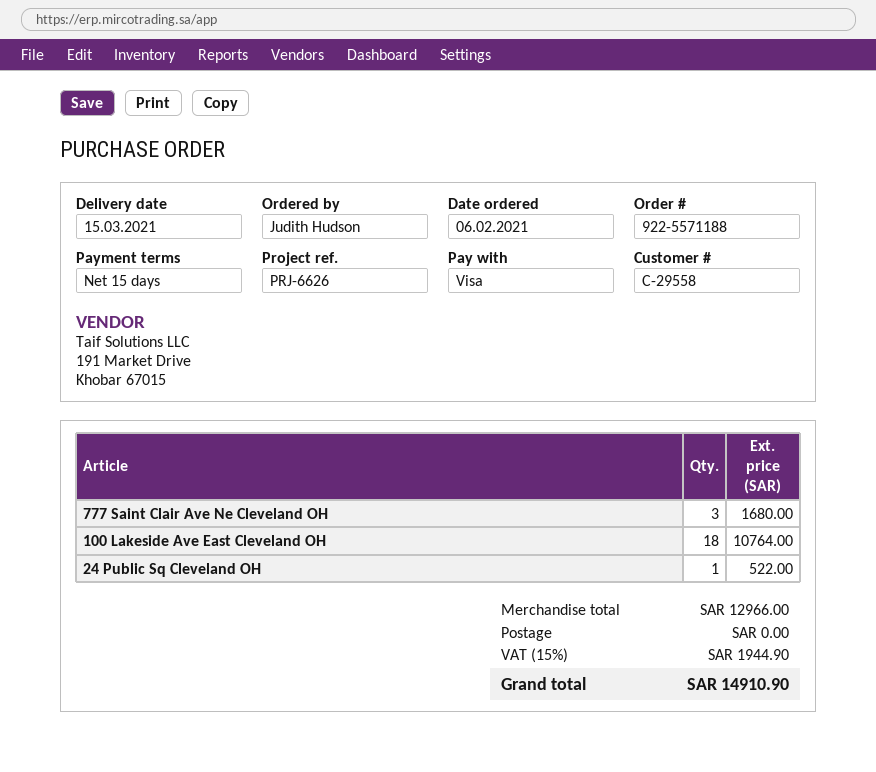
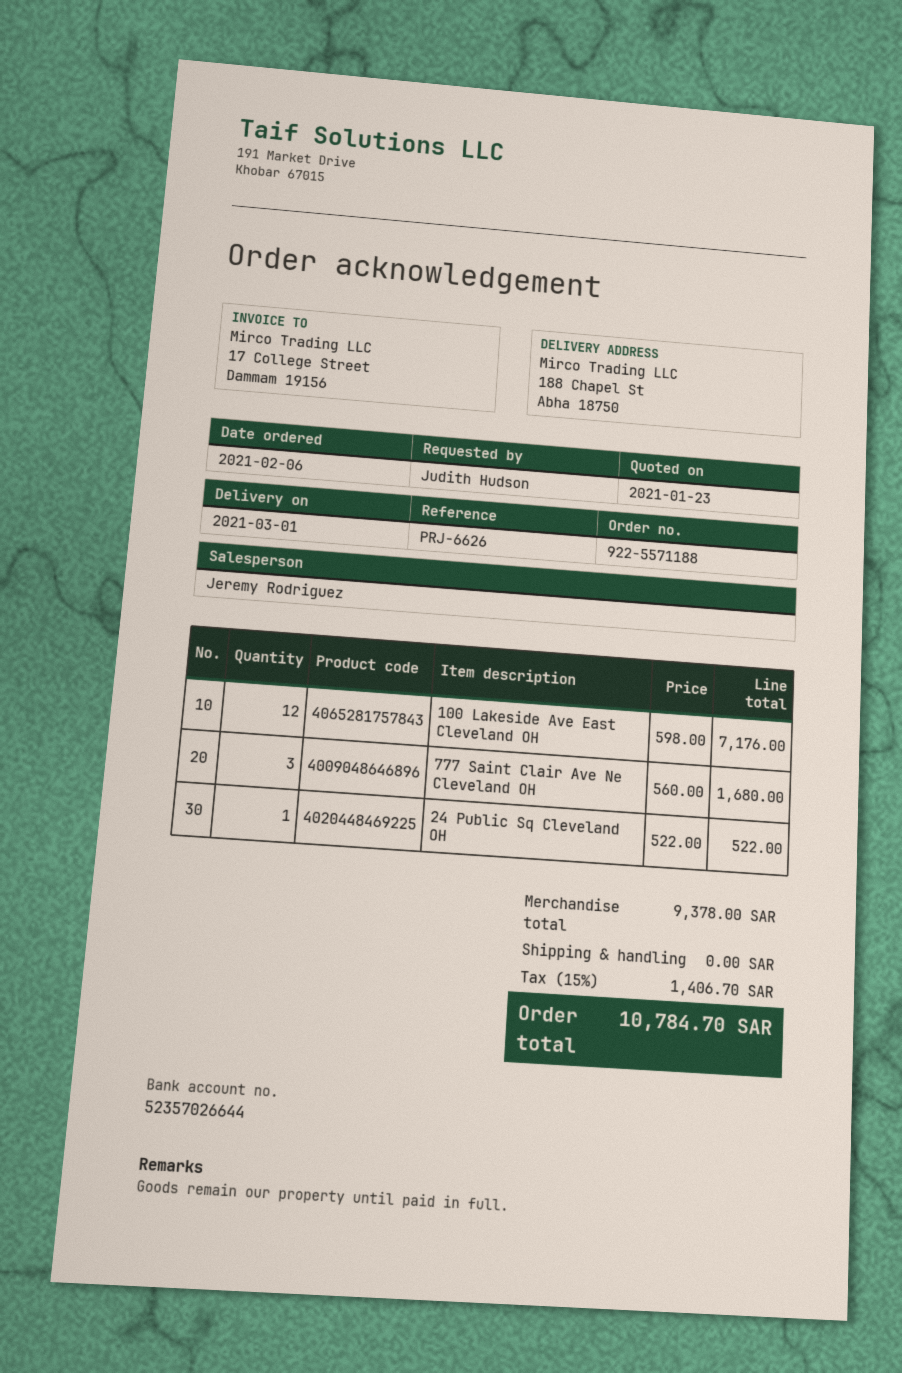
delivery date: 2021-03-15 -> 2021-03-01
100 Lakeside Ave East Cleveland OH: 18 for 10764.00 -> 12 for 7176.00
subtotal: 12966.00 -> 9378.00
tax: 15% = 1944.90 -> 15% = 1406.70
total: 14910.90 -> 10784.70

